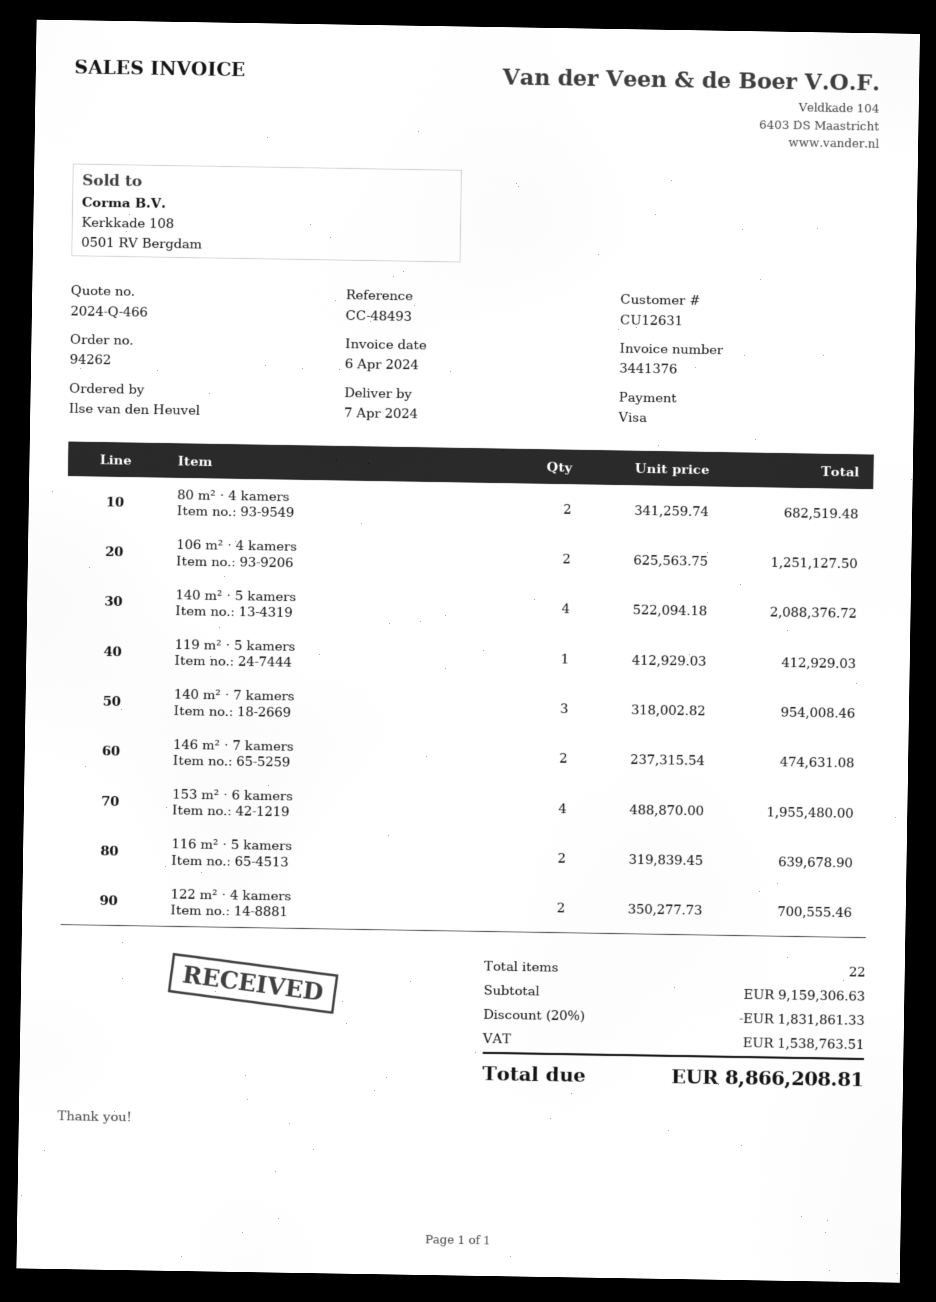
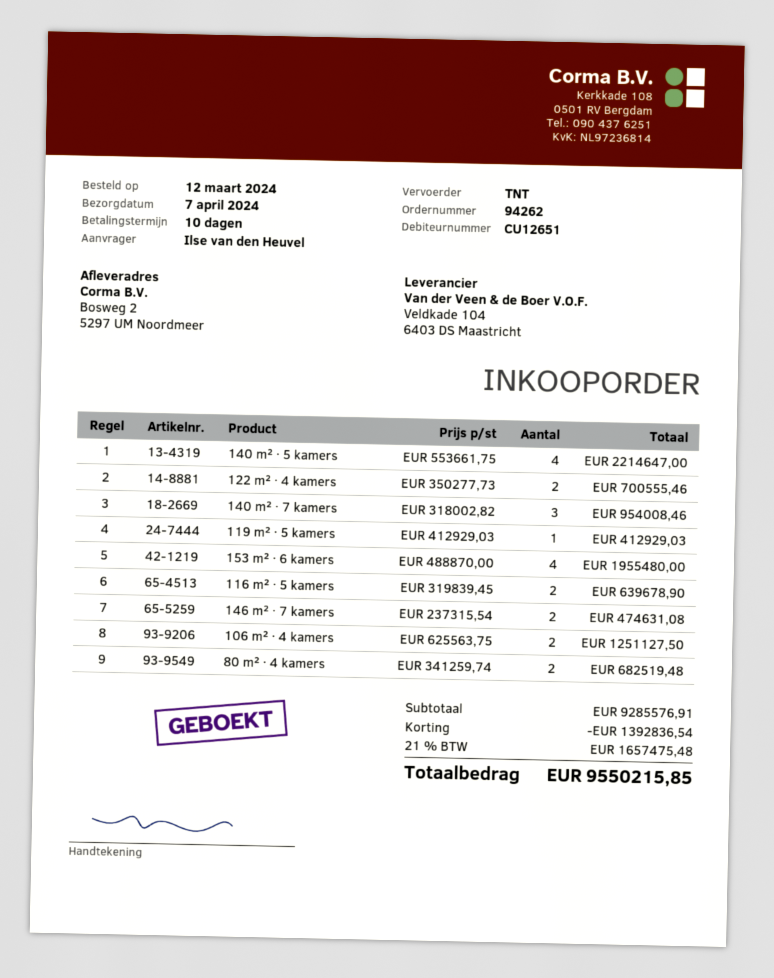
customer number: CU12631 -> CU12651
140 m² · 5 kamers: 4 x 522094.18 = 2088376.72 -> 4 x 553661.75 = 2214647.00
subtotal: 9159306.63 -> 9285576.91
discount: 1831861.33 -> 1392836.54
tax: 1538763.51 -> 1657475.48
total: 8866208.81 -> 9550215.85

